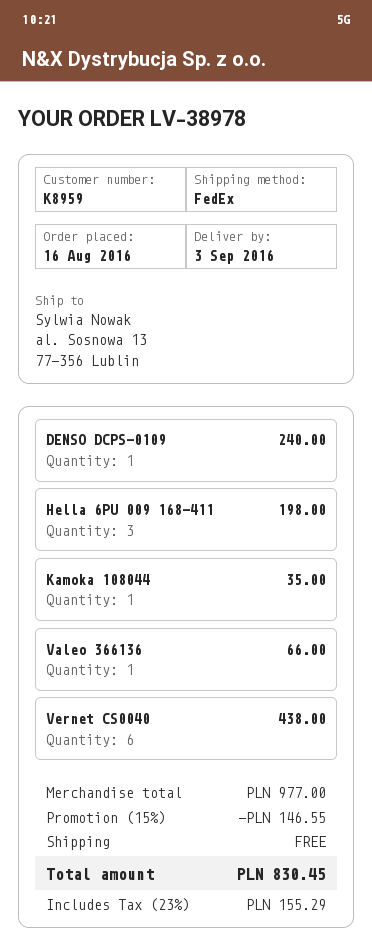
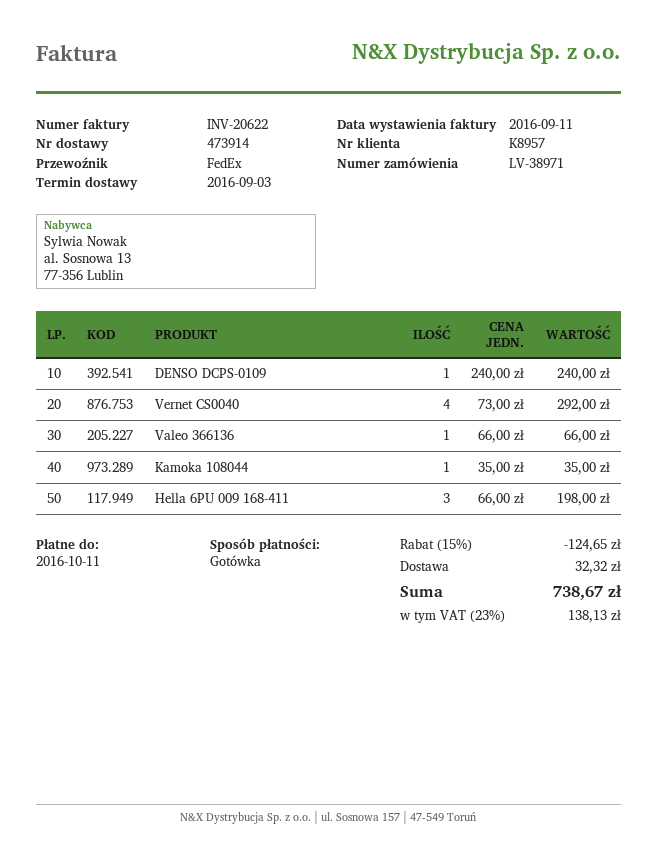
order number: LV-38978 -> LV-38971
customer number: K8959 -> K8957
Vernet CS0040: 6 for 438.00 -> 4 for 292.00
discount: 15% = 146.55 -> 15% = 124.65
shipping: 0.00 -> 32.32
tax: 23% = 155.29 -> 23% = 138.13
total: 830.45 -> 738.67

